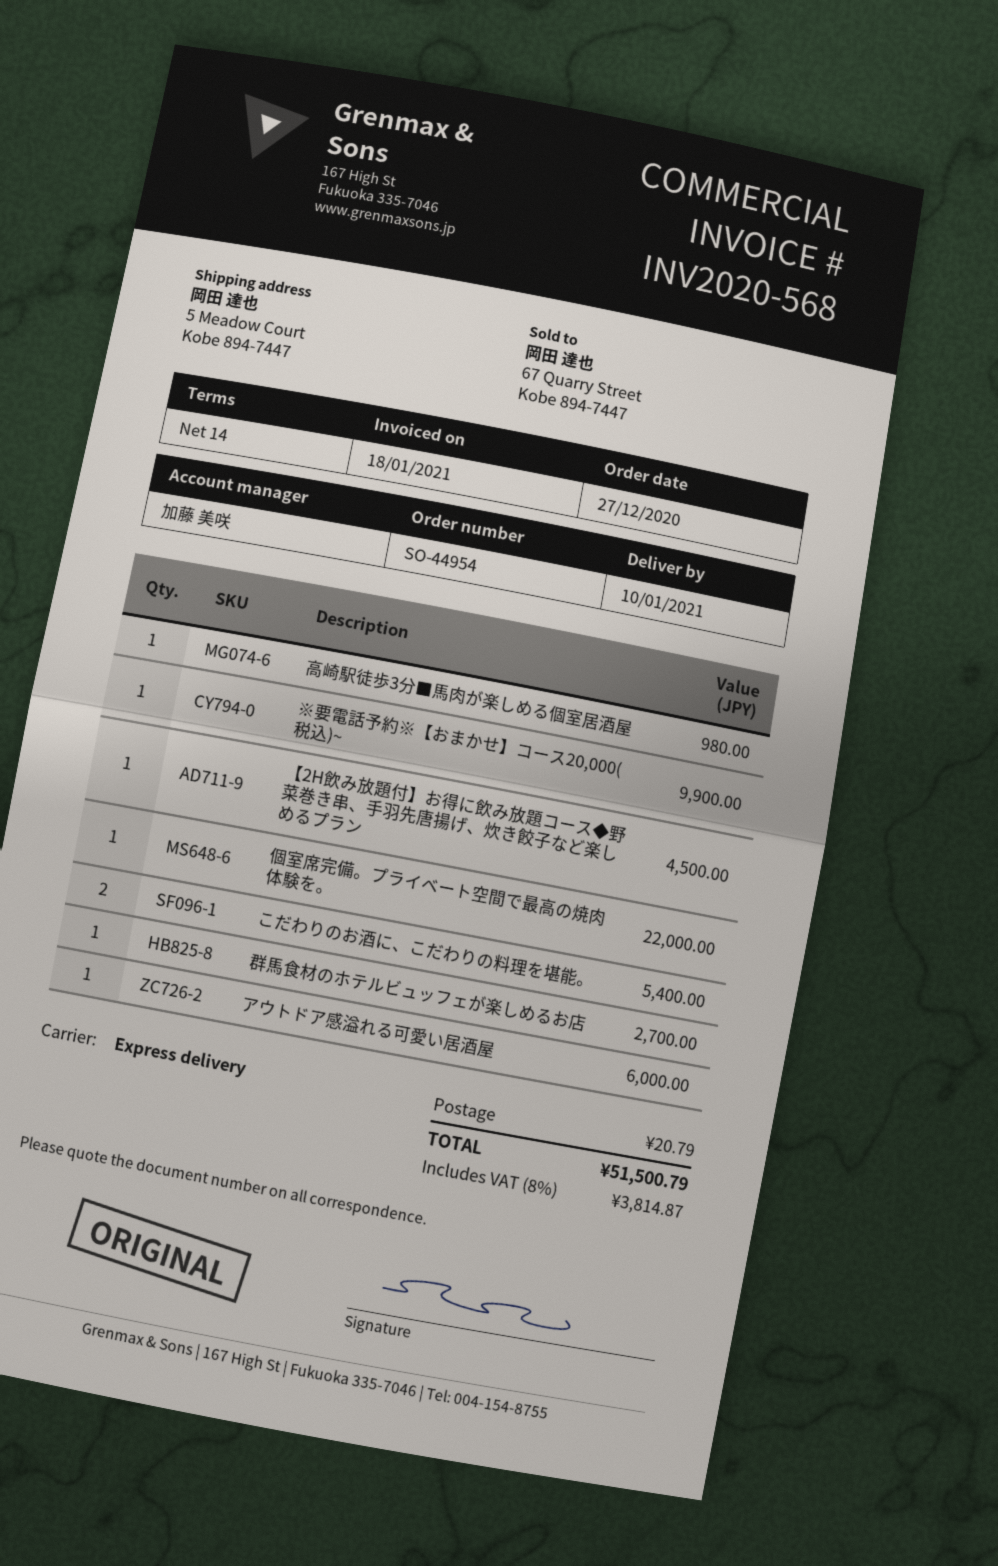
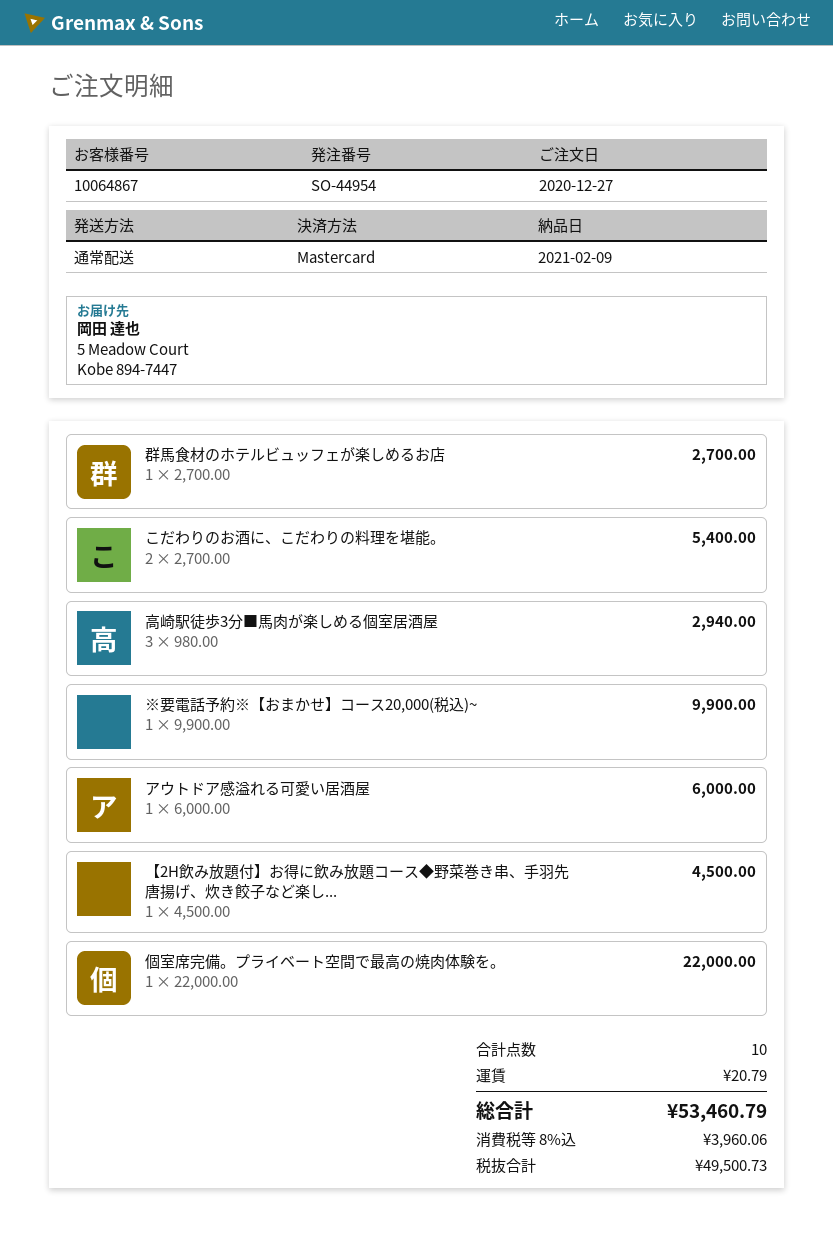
delivery date: 2021-01-10 -> 2021-02-09
shipping method: express -> standard
高崎駅徒歩3分■馬肉が楽しめる個室居酒屋: 1 for 980.00 -> 3 for 2940.00
tax: 8% = 3814.87 -> 8% = 3960.06
total: 51500.79 -> 53460.79

